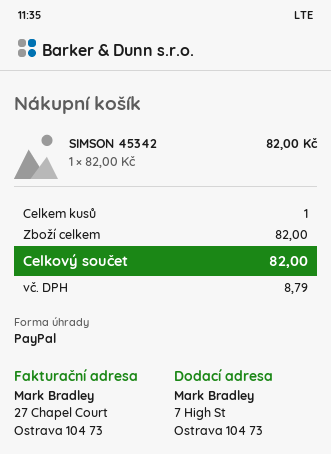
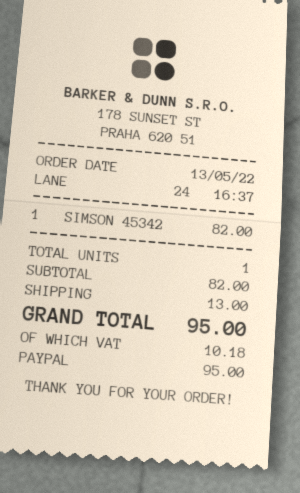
shipping: none -> 13.00
tax: 8.79 -> 10.18
total: 82.00 -> 95.00

